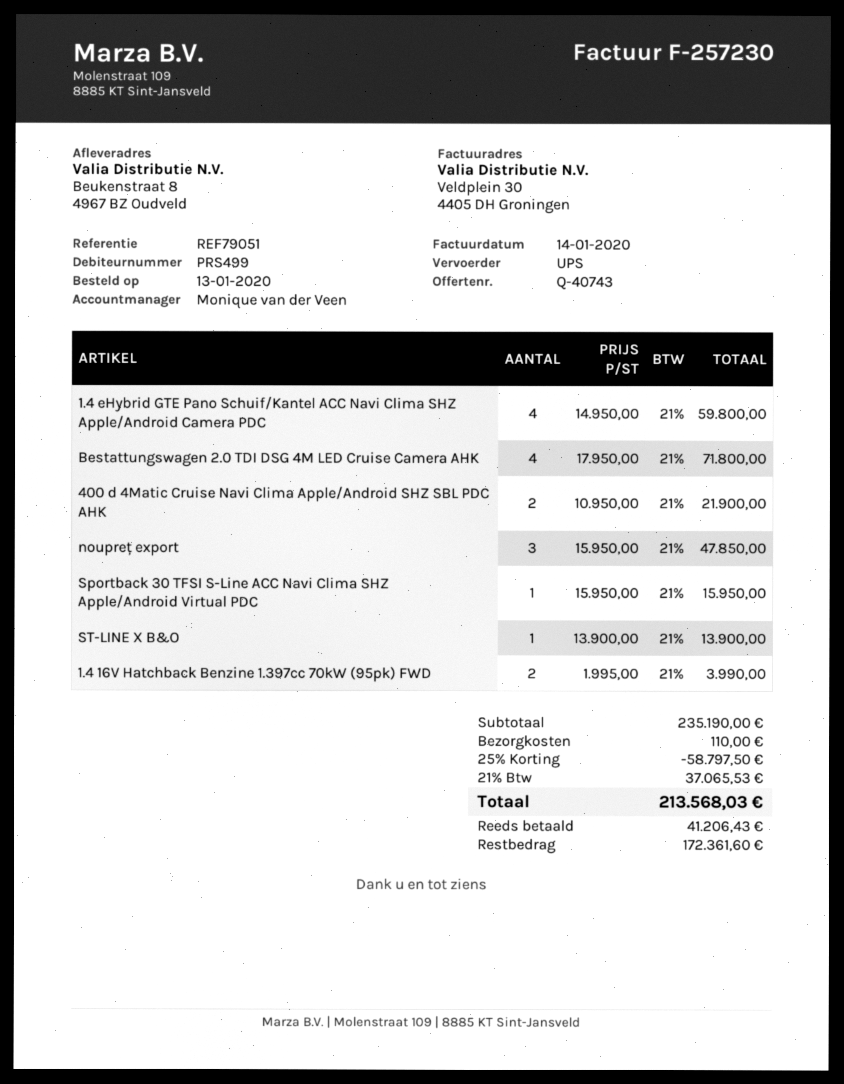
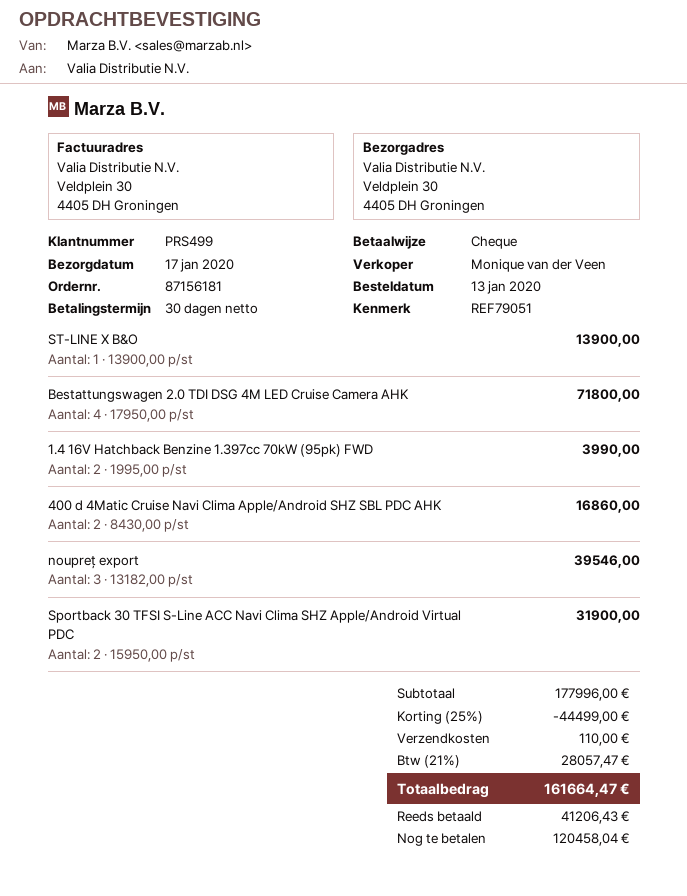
ship to: Beukenstraat 8, 4967 BZ Oudveld -> Veldplein 30, 4405 DH Groningen
1.4 eHybrid GTE Pano Schuif/Kantel ACC Navi Clima SHZ Apple/Android Camera PDC: 4 x 14950.00 = 59800.00 -> none
400 d 4Matic Cruise Navi Clima Apple/Android SHZ SBL PDC AHK: 2 x 10950.00 = 21900.00 -> 2 x 8430.00 = 16860.00
noupreț export: 3 x 15950.00 = 47850.00 -> 3 x 13182.00 = 39546.00
Sportback 30 TFSI S-Line ACC Navi Clima SHZ Apple/Android Virtual PDC: 1 x 15950.00 = 15950.00 -> 2 x 15950.00 = 31900.00
subtotal: 235190.00 -> 177996.00
discount: 25% = 58797.50 -> 25% = 44499.00
tax: 21% = 37065.53 -> 21% = 28057.47
total: 213568.03 -> 161664.47
balance: 172361.60 -> 120458.04

